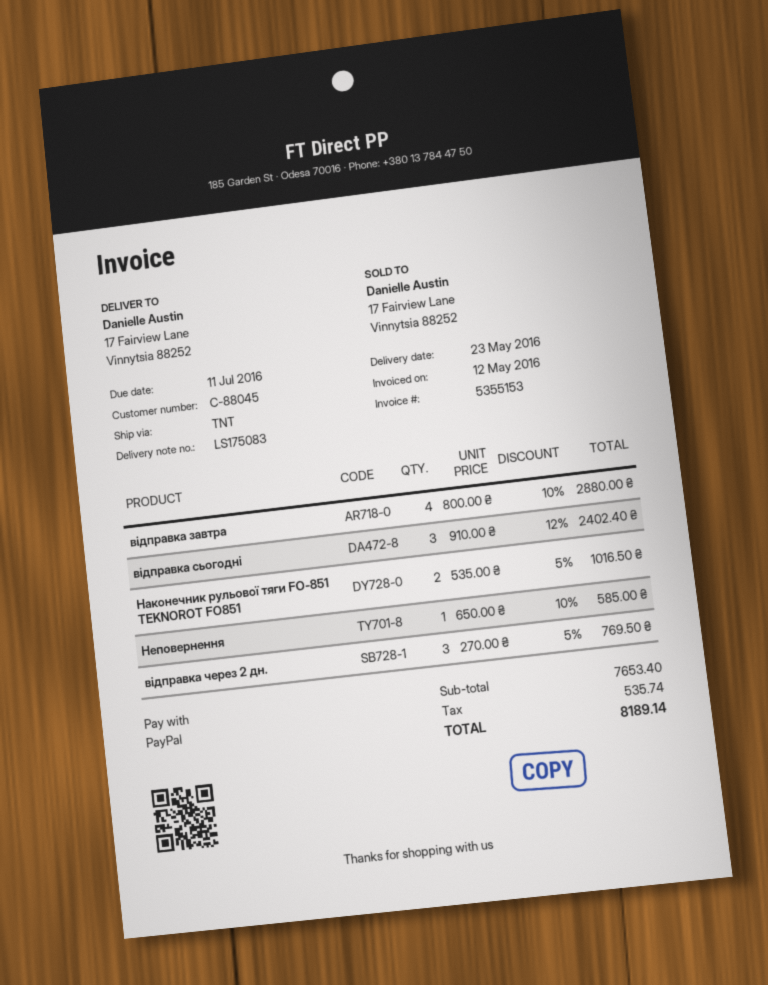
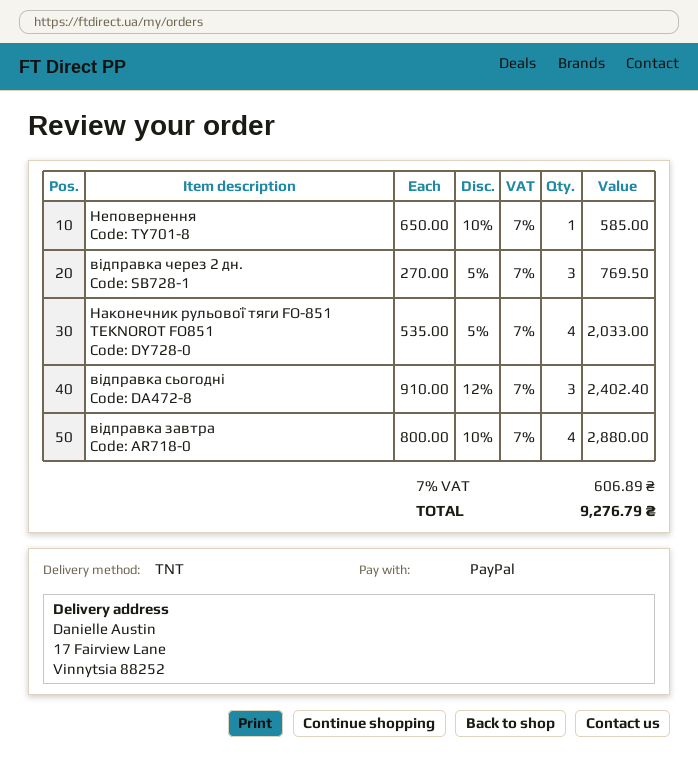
Наконечник рульової тяги FO-851 TEKNOROT FO851: 2 x 535.00 - 5% = 1016.50 -> 4 x 535.00 - 5% = 2033.00
tax: 535.74 -> 606.89
total: 8189.14 -> 9276.79

